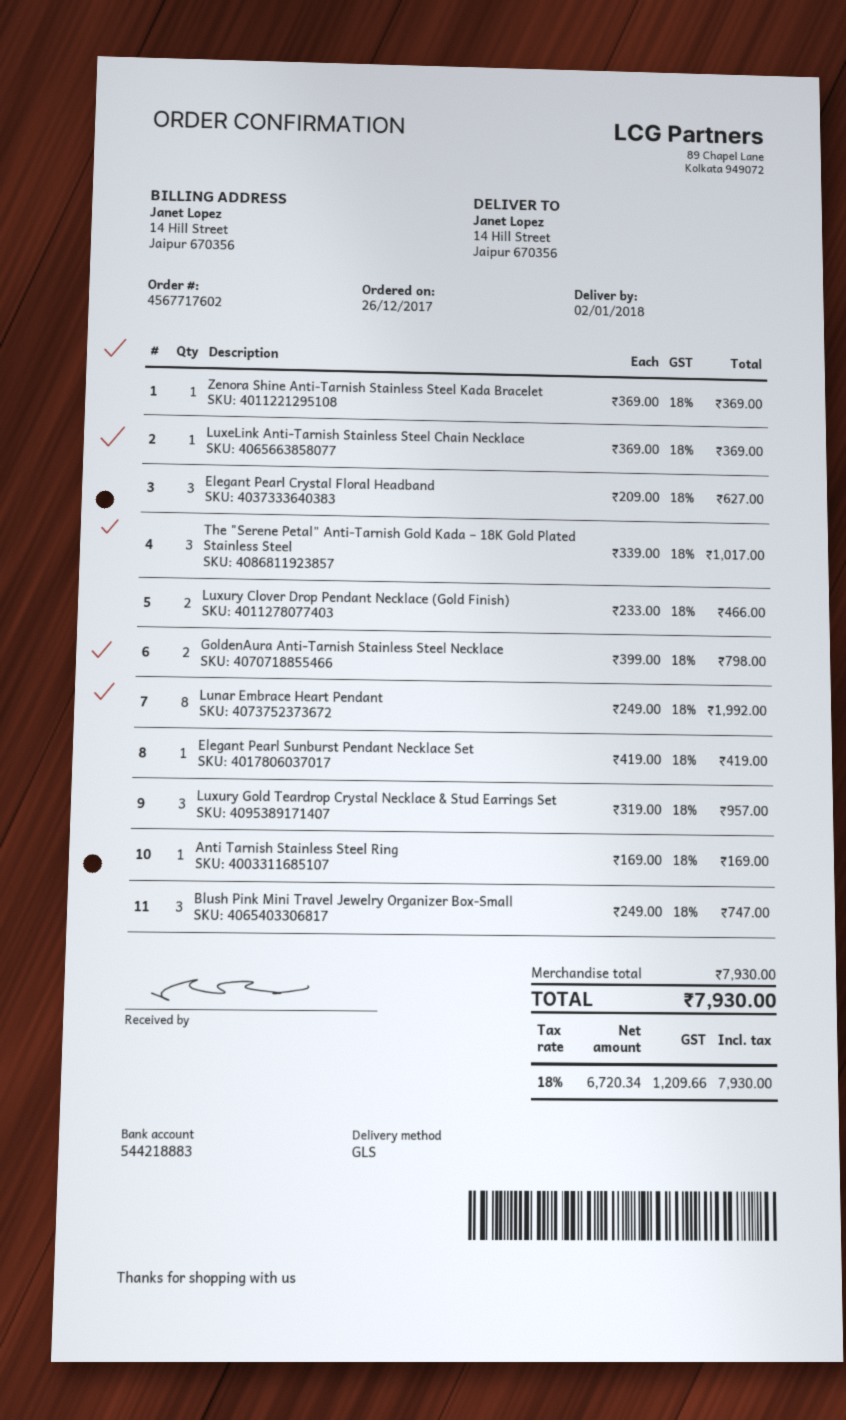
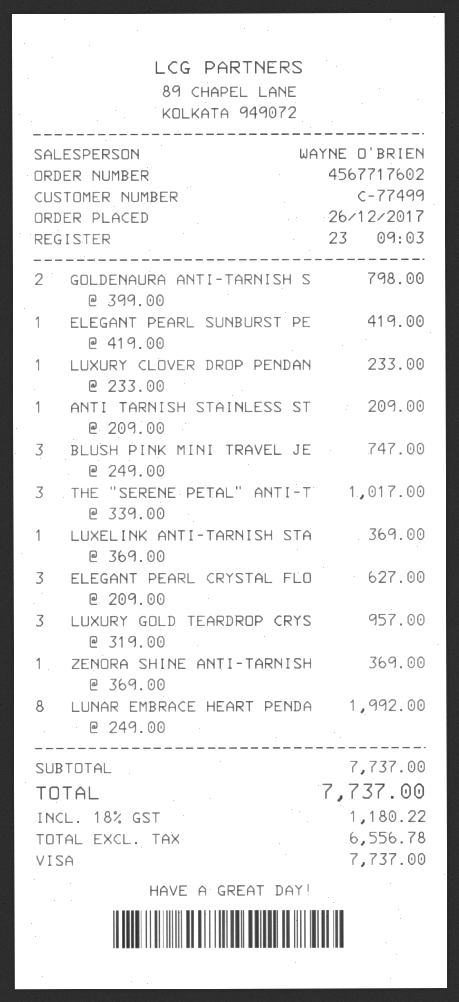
Luxury Clover Drop Pendant Necklace (Gold Finish): 2 x 233.00 = 466.00 -> 1 x 233.00 = 233.00
Anti Tarnish Stainless Steel Ring: 1 x 169.00 = 169.00 -> 1 x 209.00 = 209.00
subtotal: 7930.00 -> 7737.00
net: 6720.34 -> 6556.78
tax: 18% = 1209.66 -> 18% = 1180.22
total: 7930.00 -> 7737.00

